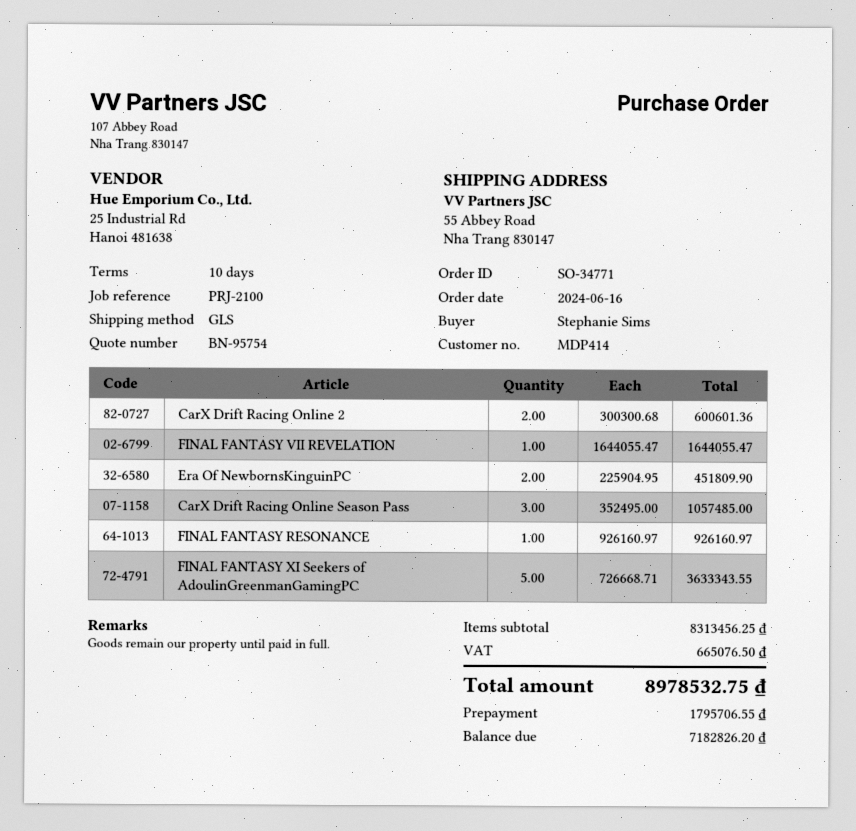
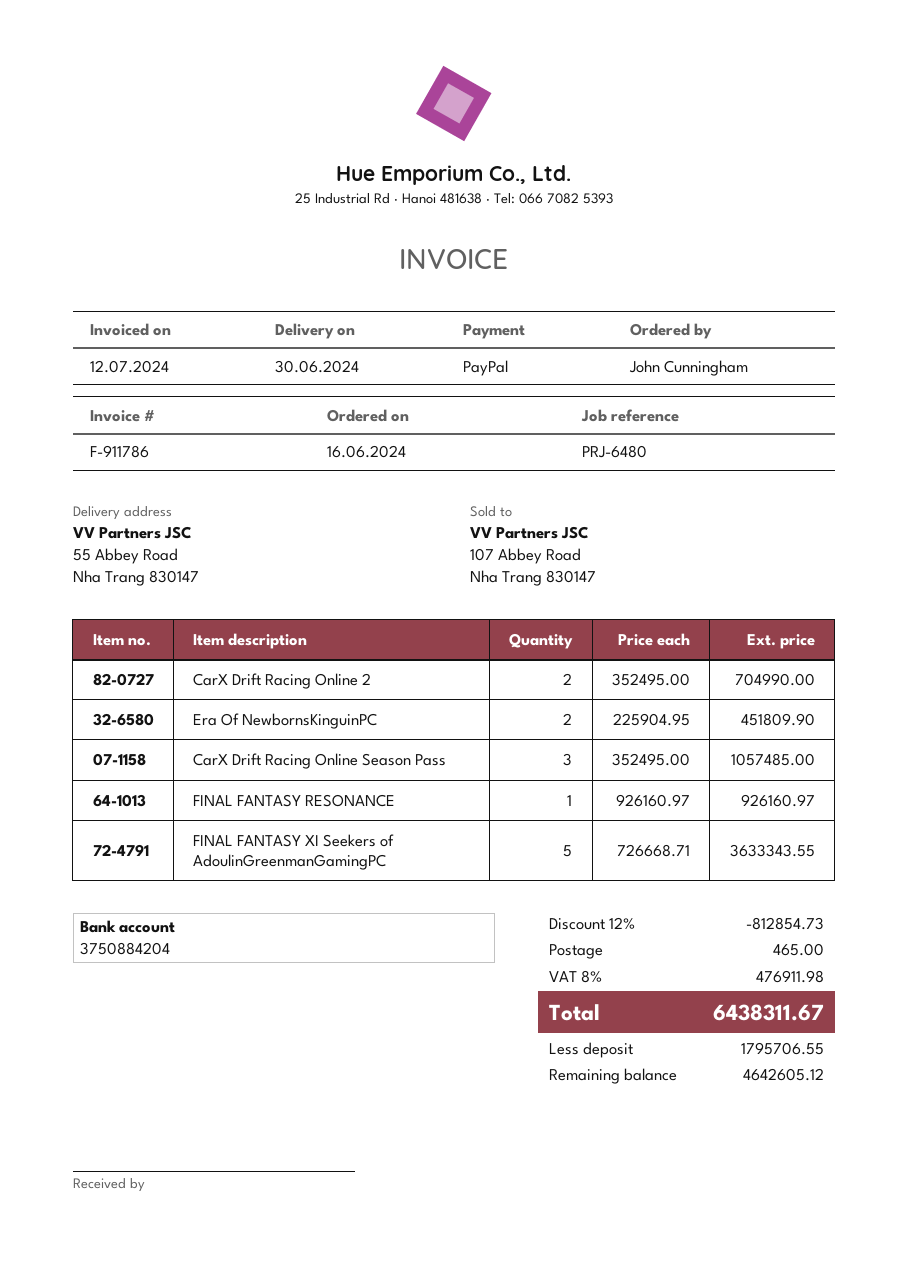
reference: PRJ-2100 -> PRJ-6480
ordered by: Stephanie Sims -> John Cunningham
CarX Drift Racing Online 2: 2 x 300300.68 = 600601.36 -> 2 x 352495.00 = 704990.00
FINAL FANTASY VII REVELATION: 1 x 1644055.47 = 1644055.47 -> none
discount: none -> 12% = 812854.73
shipping: none -> 465.00
tax: 665076.50 -> 476911.98
total: 8978532.75 -> 6438311.67
balance: 7182826.20 -> 4642605.12

